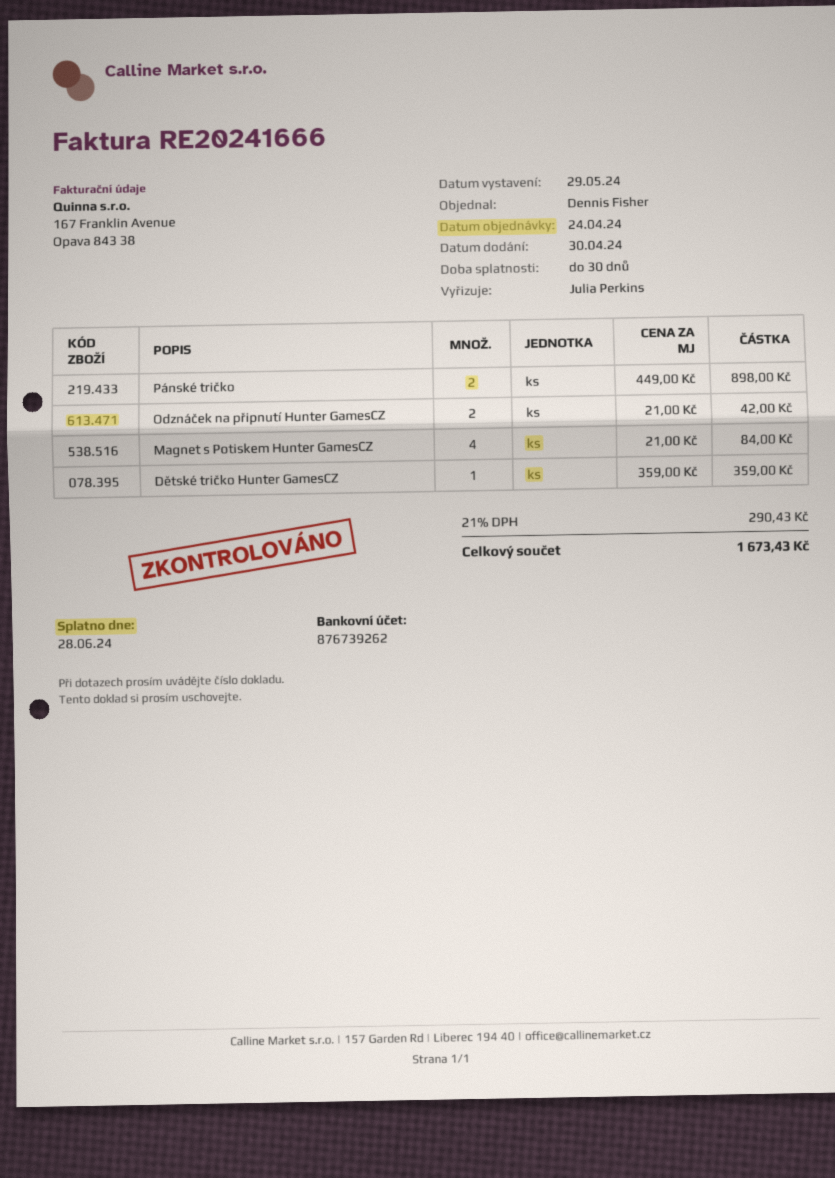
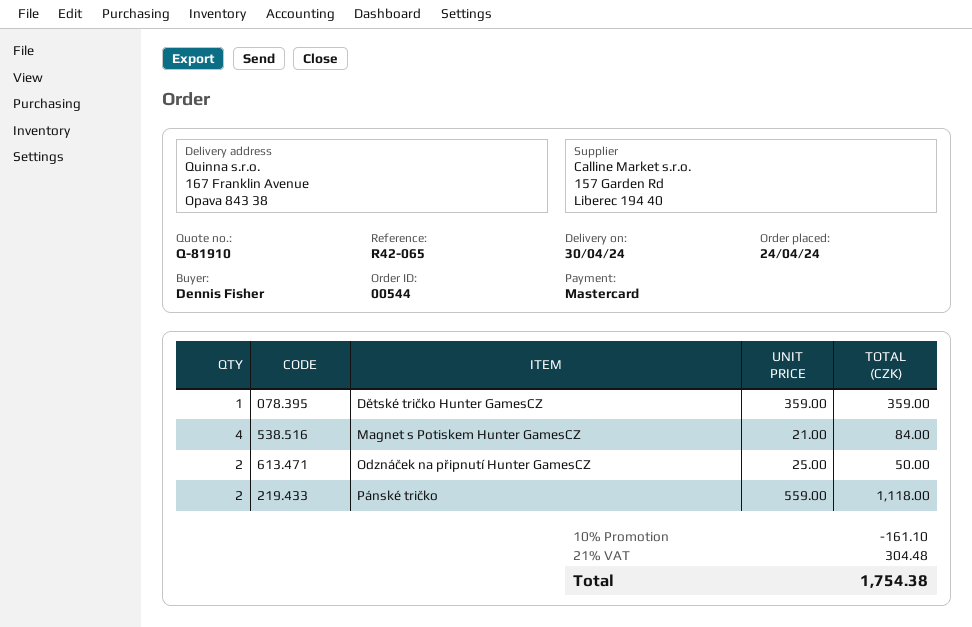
Pánské tričko: 2 x 449.00 = 898.00 -> 2 x 559.00 = 1118.00
Odznáček na připnutí Hunter GamesCZ: 2 x 21.00 = 42.00 -> 2 x 25.00 = 50.00
discount: none -> 10% = 161.10
tax: 21% = 290.43 -> 21% = 304.48
total: 1673.43 -> 1754.38

